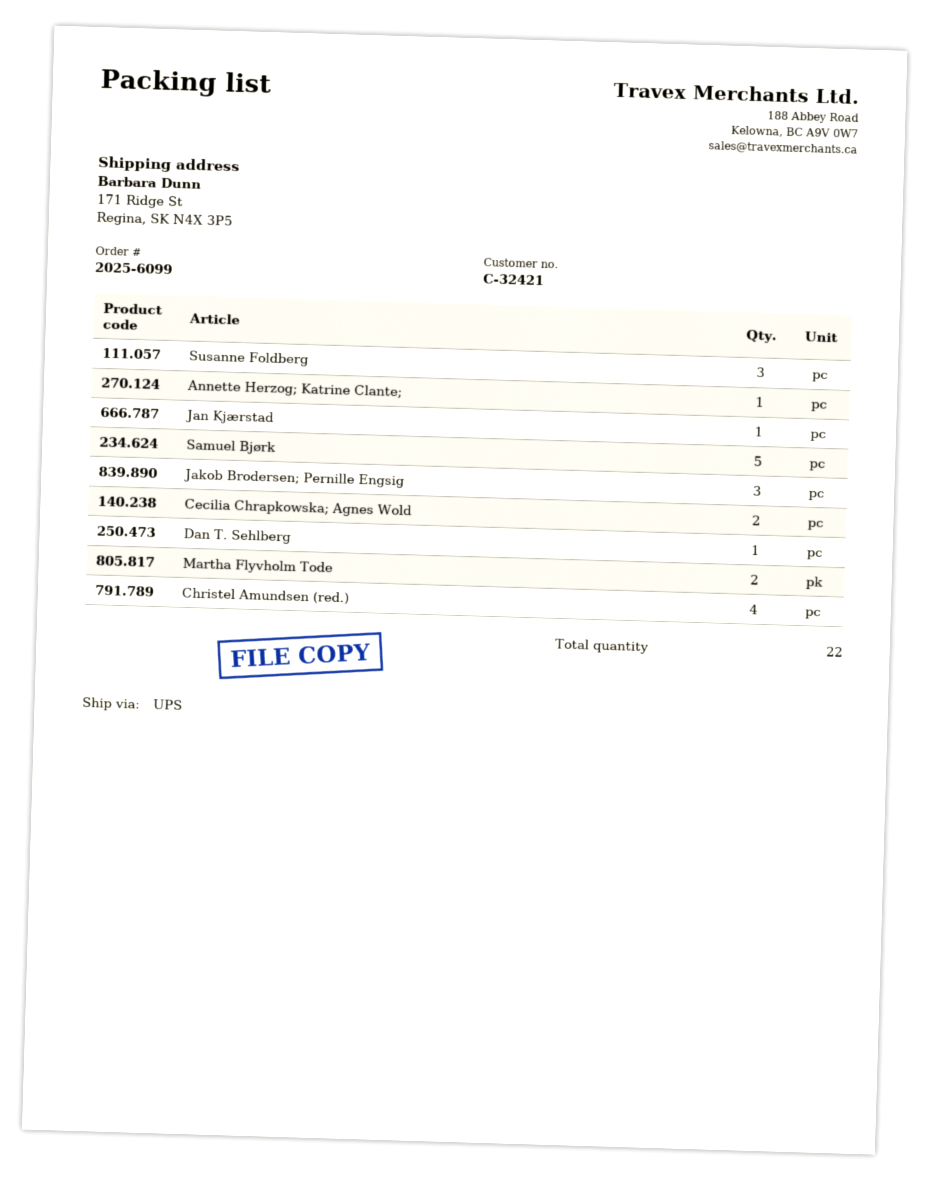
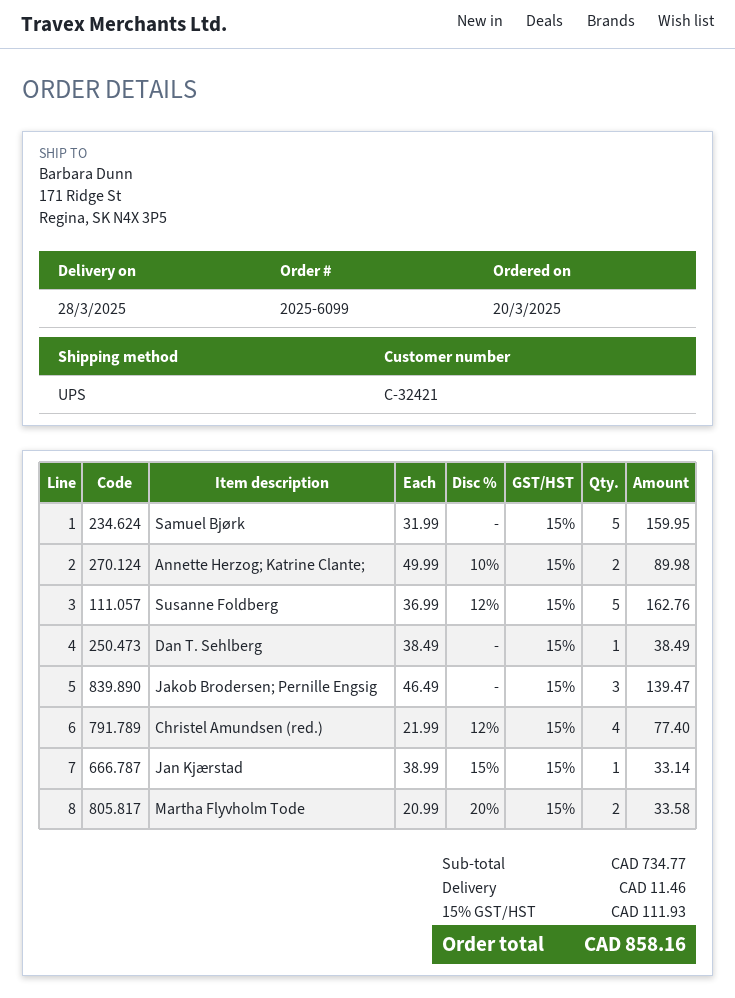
Susanne Foldberg: 3 -> 5
Annette Herzog; Katrine Clante;: 1 -> 2
Cecilia Chrapkowska; Agnes Wold: 2 -> none

